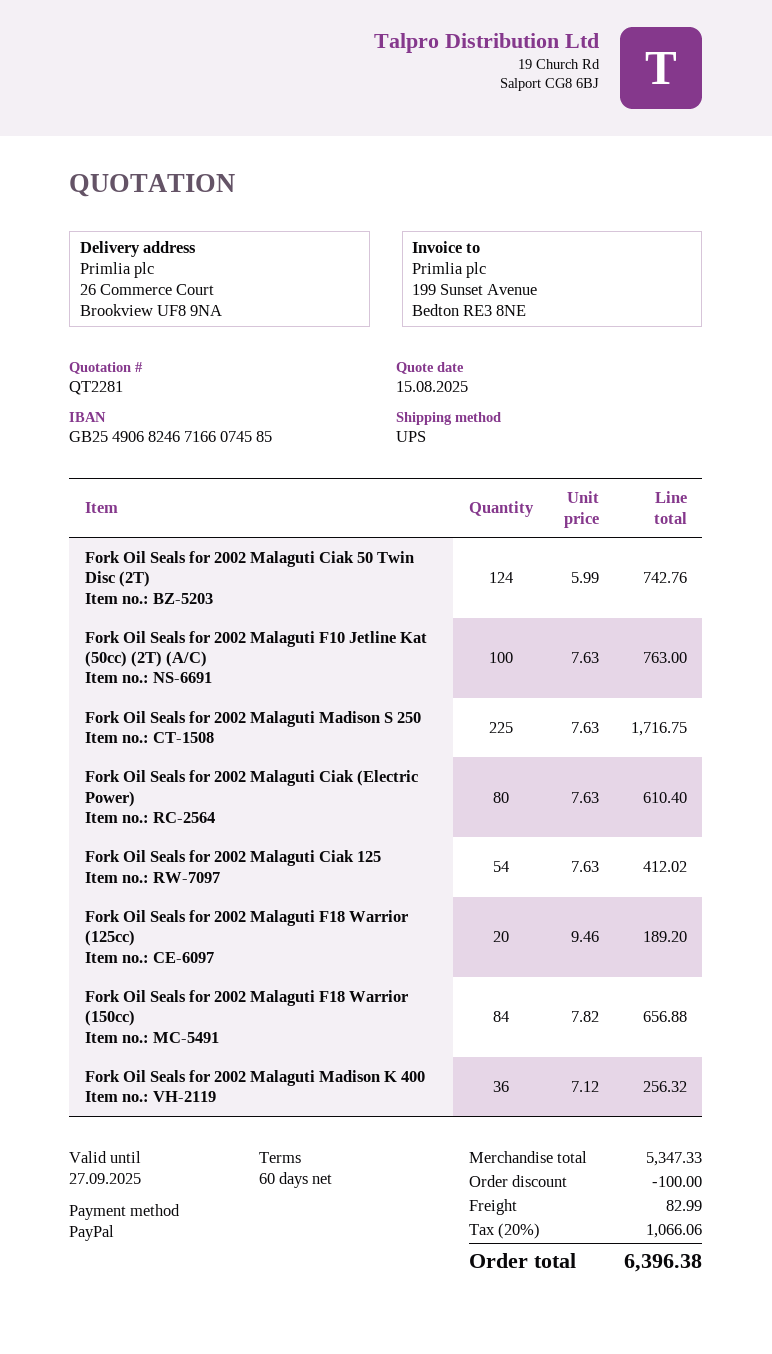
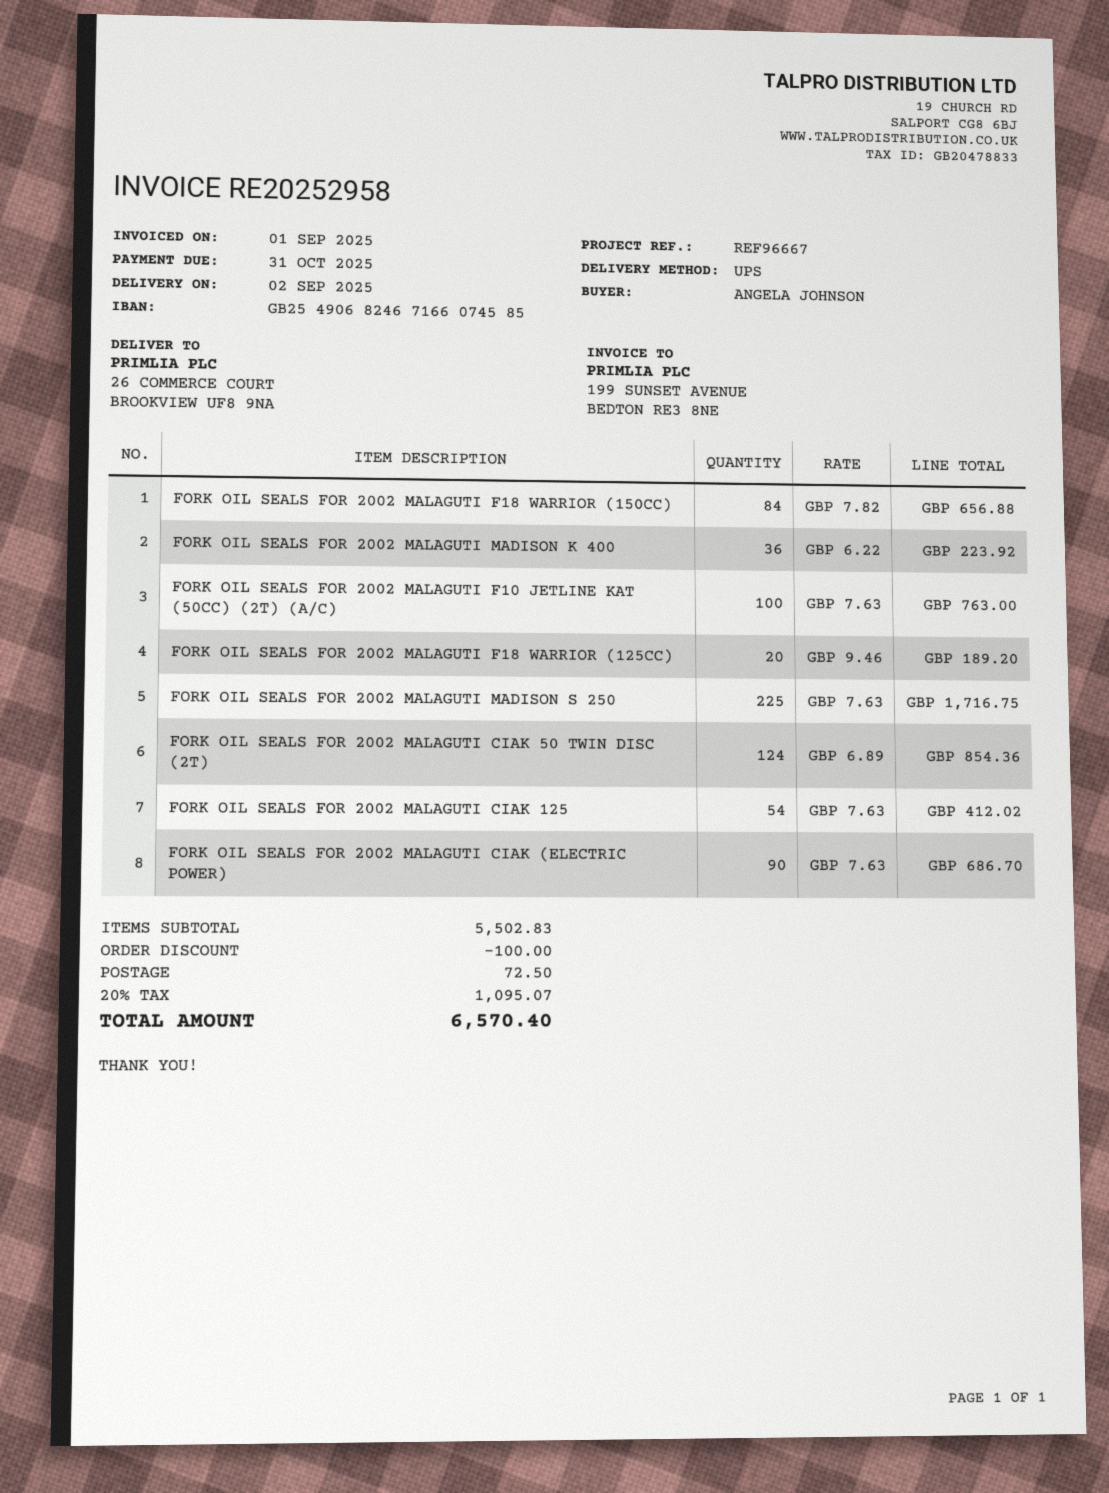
Fork Oil Seals for 2002 Malaguti Ciak 50 Twin Disc (2T): 124 x 5.99 = 742.76 -> 124 x 6.89 = 854.36
Fork Oil Seals for 2002 Malaguti Ciak (Electric Power): 80 x 7.63 = 610.40 -> 90 x 7.63 = 686.70
Fork Oil Seals for 2002 Malaguti Madison K 400: 36 x 7.12 = 256.32 -> 36 x 6.22 = 223.92
subtotal: 5347.33 -> 5502.83
shipping: 82.99 -> 72.50
tax: 20% = 1066.06 -> 20% = 1095.07
total: 6396.38 -> 6570.40

